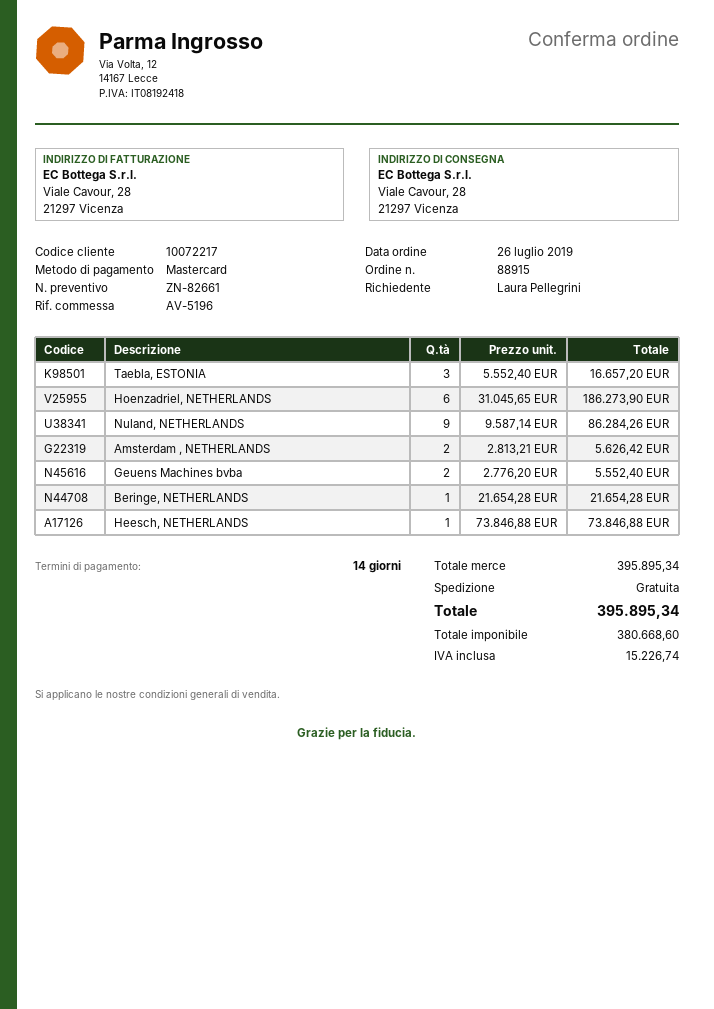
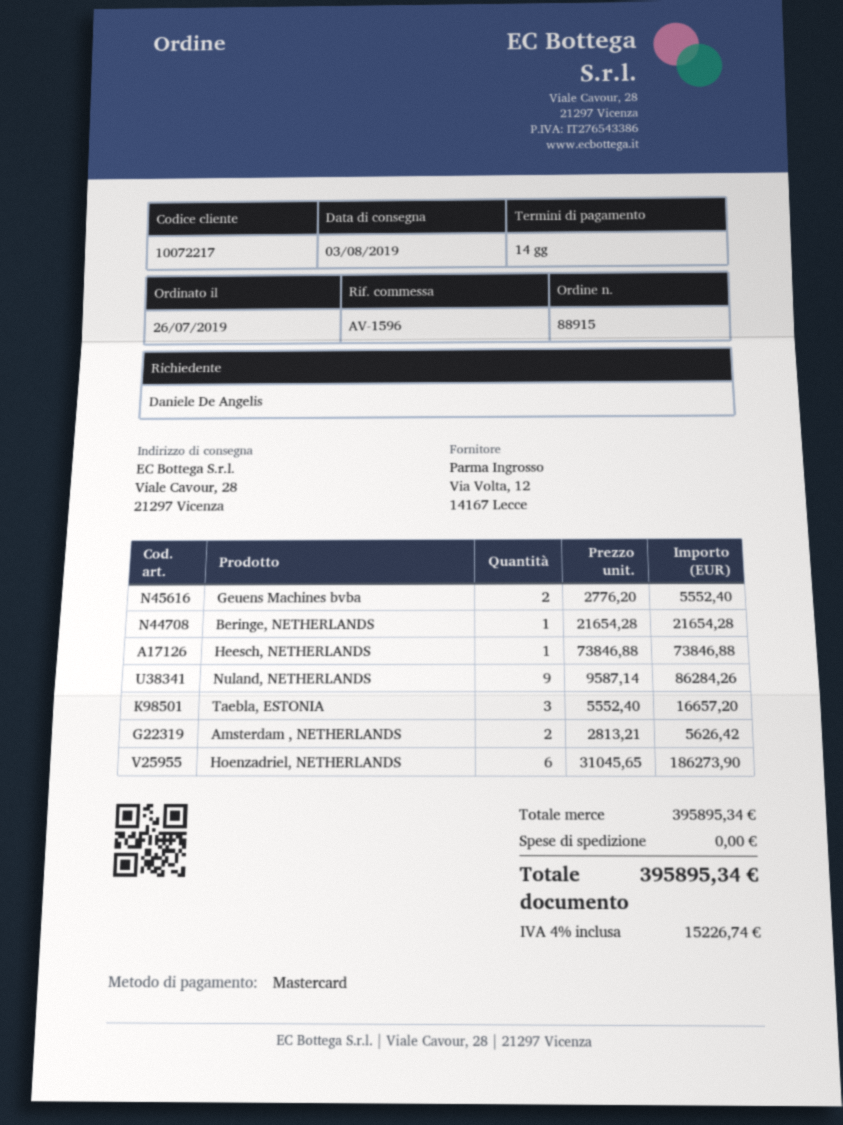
reference: AV-5196 -> AV-1596
ordered by: Laura Pellegrini -> Daniele De Angelis

